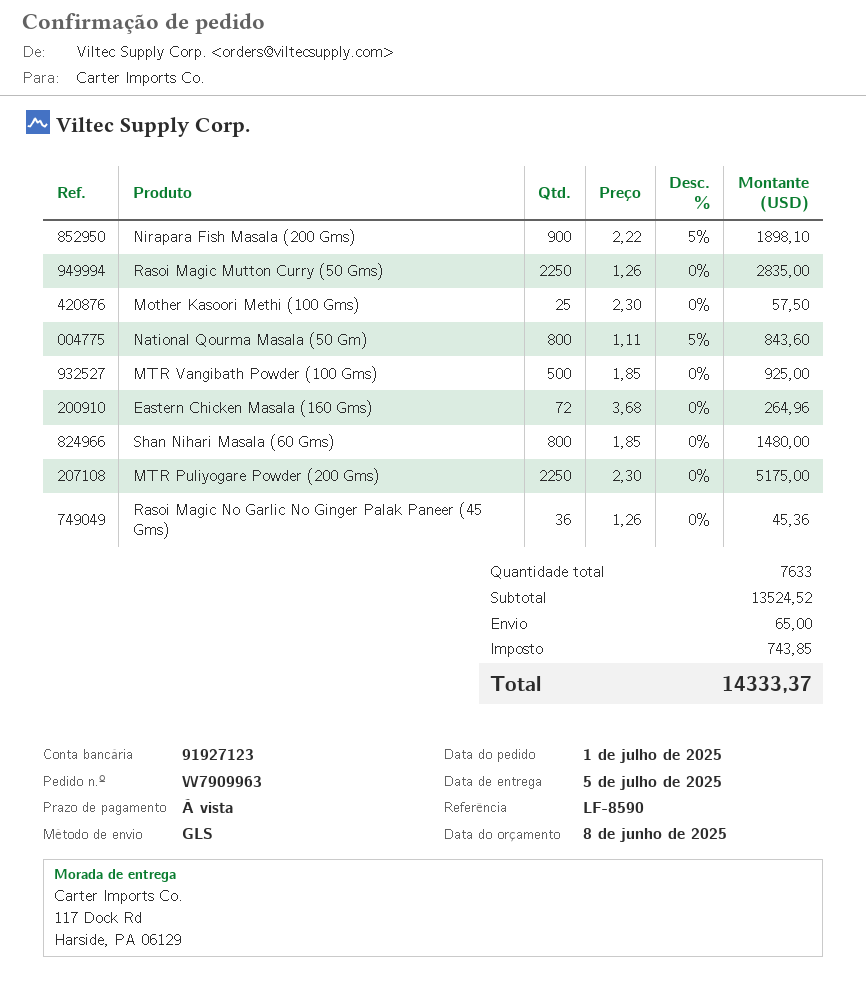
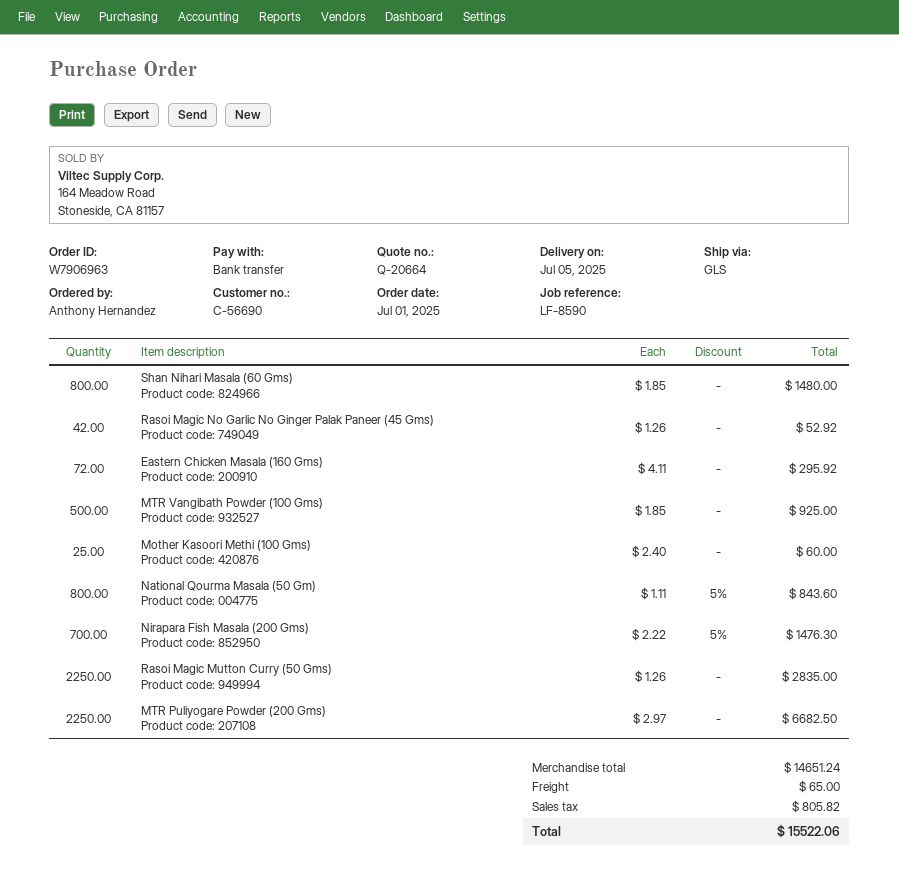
order number: W7909963 -> W7906963
Nirapara Fish Masala (200 Gms): 900 x 2.22 - 5% = 1898.10 -> 700 x 2.22 - 5% = 1476.30
Mother Kasoori Methi (100 Gms): 25 x 2.30 = 57.50 -> 25 x 2.40 = 60.00
Eastern Chicken Masala (160 Gms): 72 x 3.68 = 264.96 -> 72 x 4.11 = 295.92
MTR Puliyogare Powder (200 Gms): 2250 x 2.30 = 5175.00 -> 2250 x 2.97 = 6682.50
Rasoi Magic No Garlic No Ginger Palak Paneer (45 Gms): 36 x 1.26 = 45.36 -> 42 x 1.26 = 52.92
subtotal: 13524.52 -> 14651.24
tax: 743.85 -> 805.82
total: 14333.37 -> 15522.06

